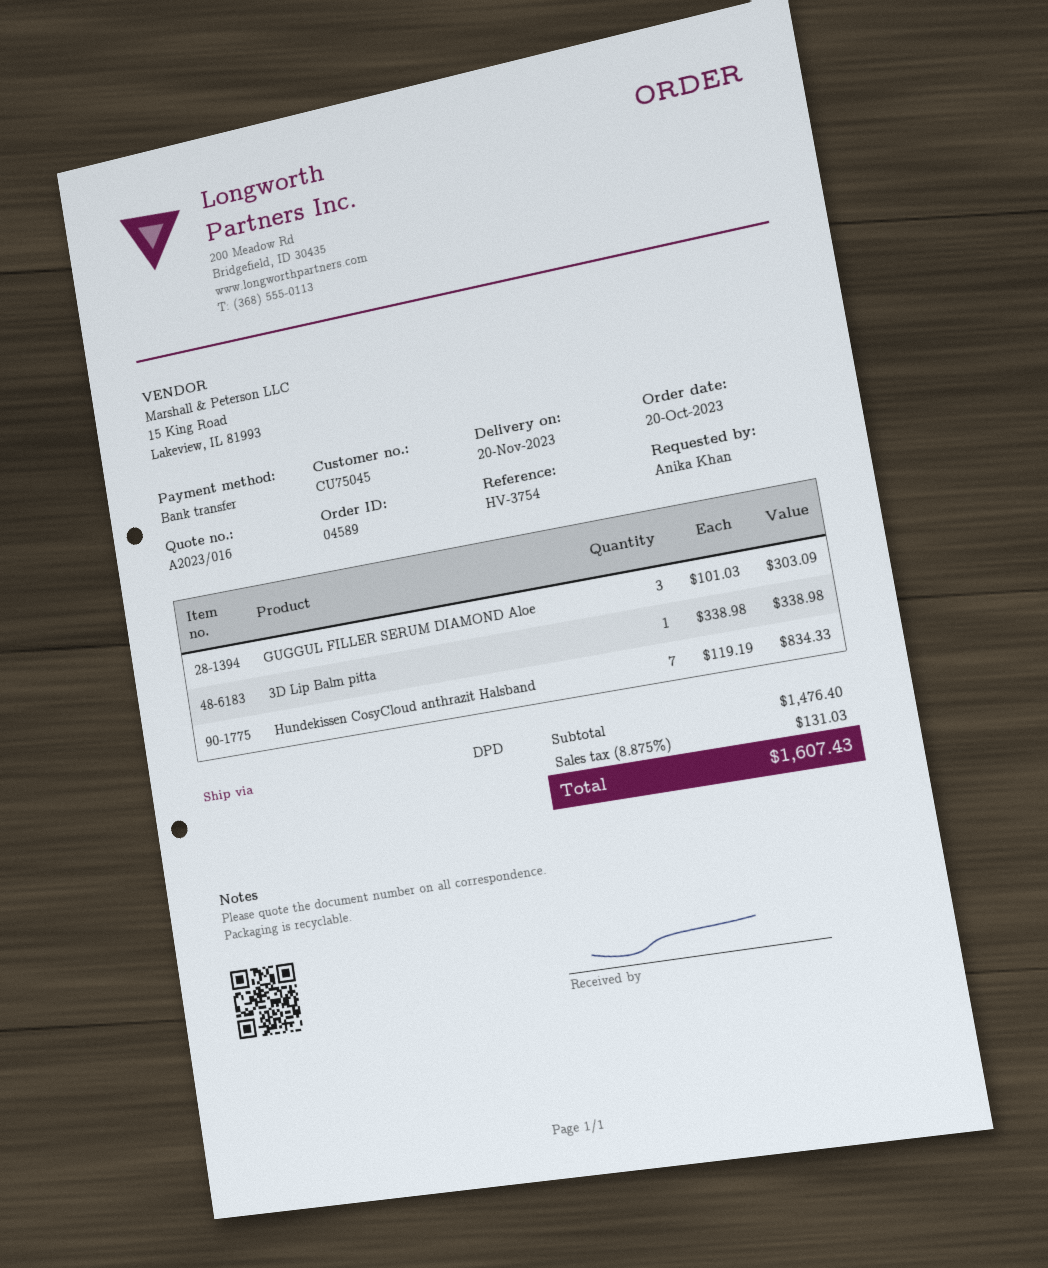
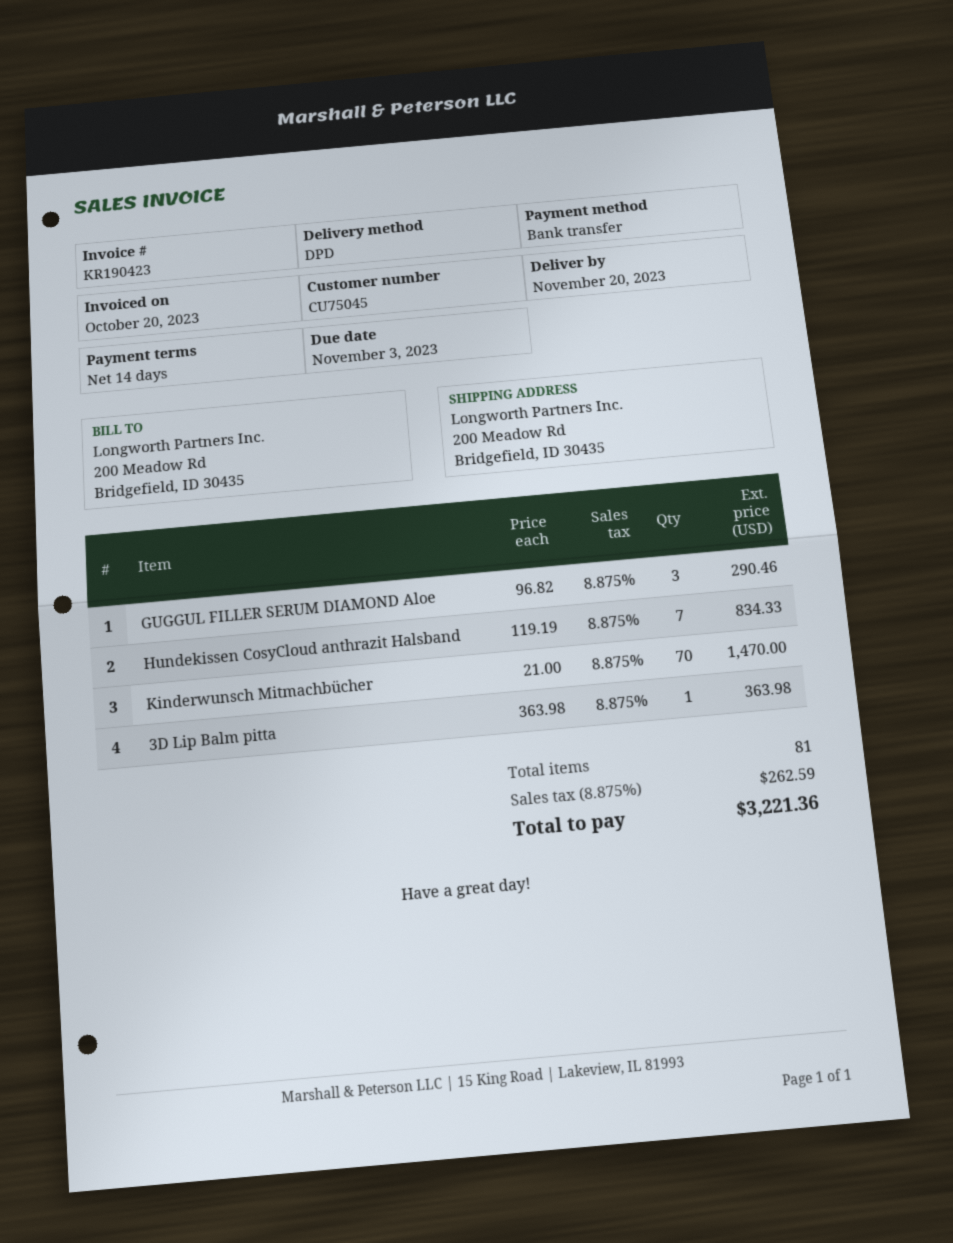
GUGGUL FILLER SERUM DIAMOND Aloe: 3 x 101.03 = 303.09 -> 3 x 96.82 = 290.46
3D Lip Balm pitta: 1 x 338.98 = 338.98 -> 1 x 363.98 = 363.98
Kinderwunsch Mitmachbücher: none -> 70 x 21.00 = 1470.00
tax: 8.875% = 131.03 -> 8.875% = 262.59
total: 1607.43 -> 3221.36

